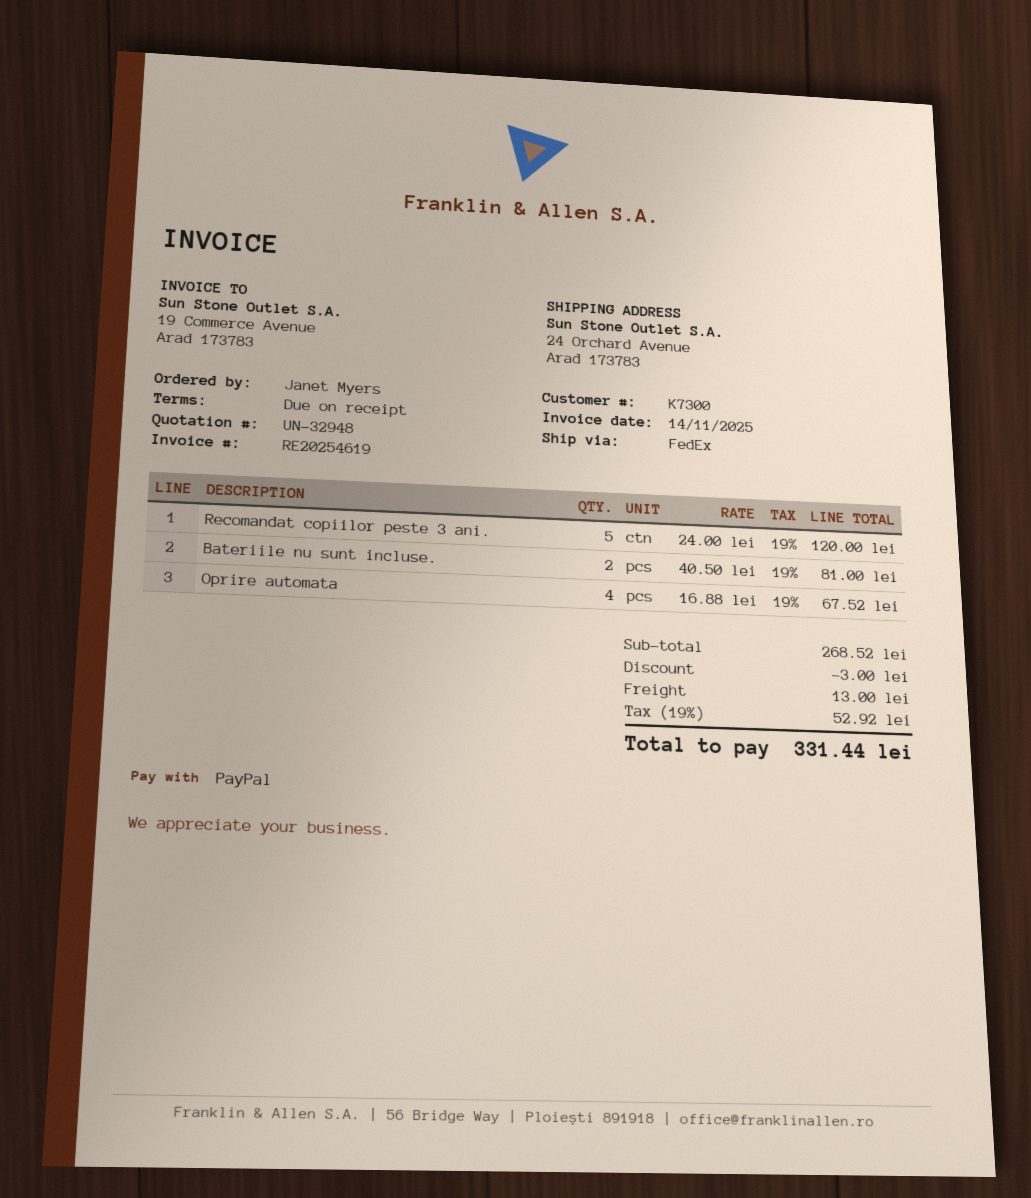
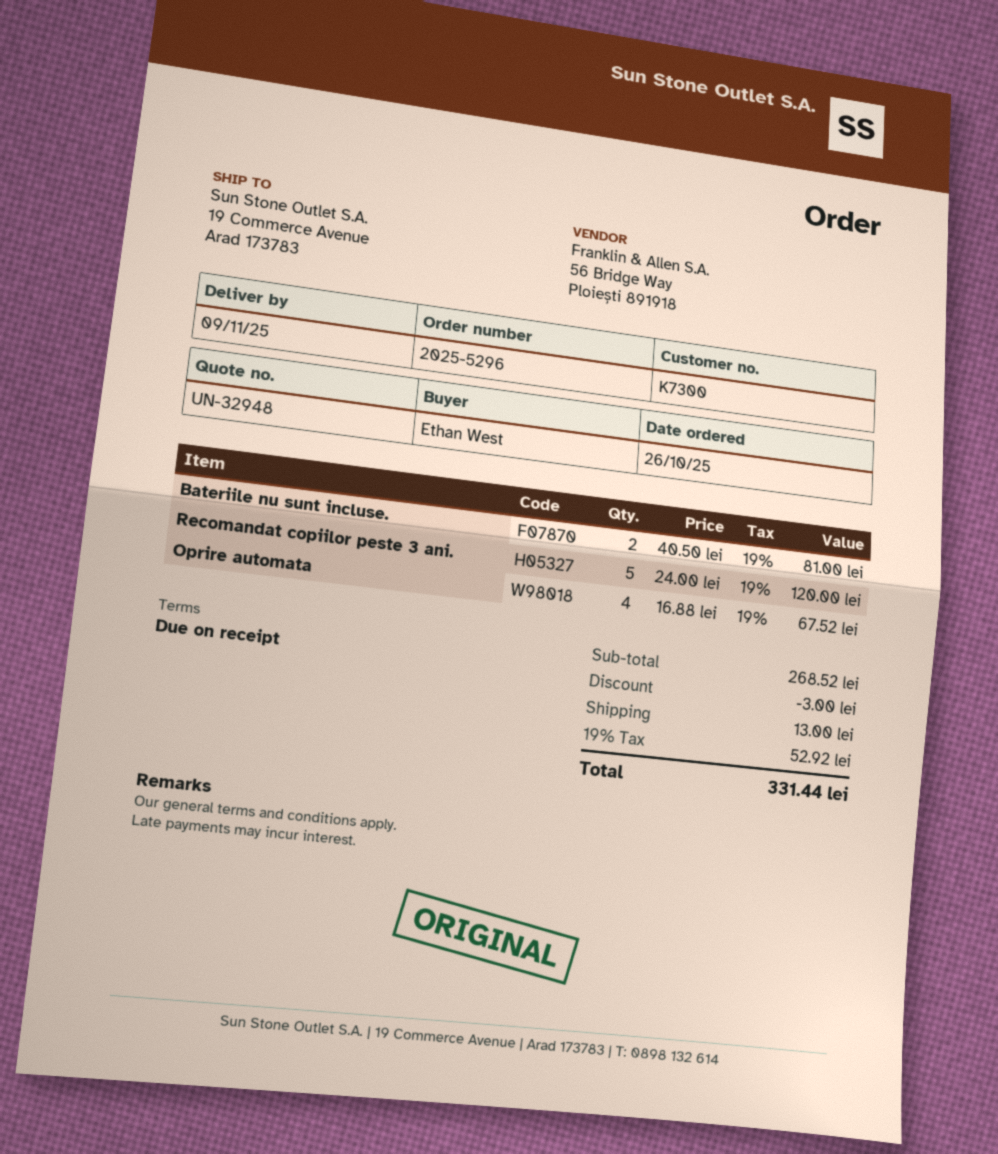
ordered by: Janet Myers -> Ethan West
ship to: 24 Orchard Avenue, Arad 173783 -> 19 Commerce Avenue, Arad 173783

